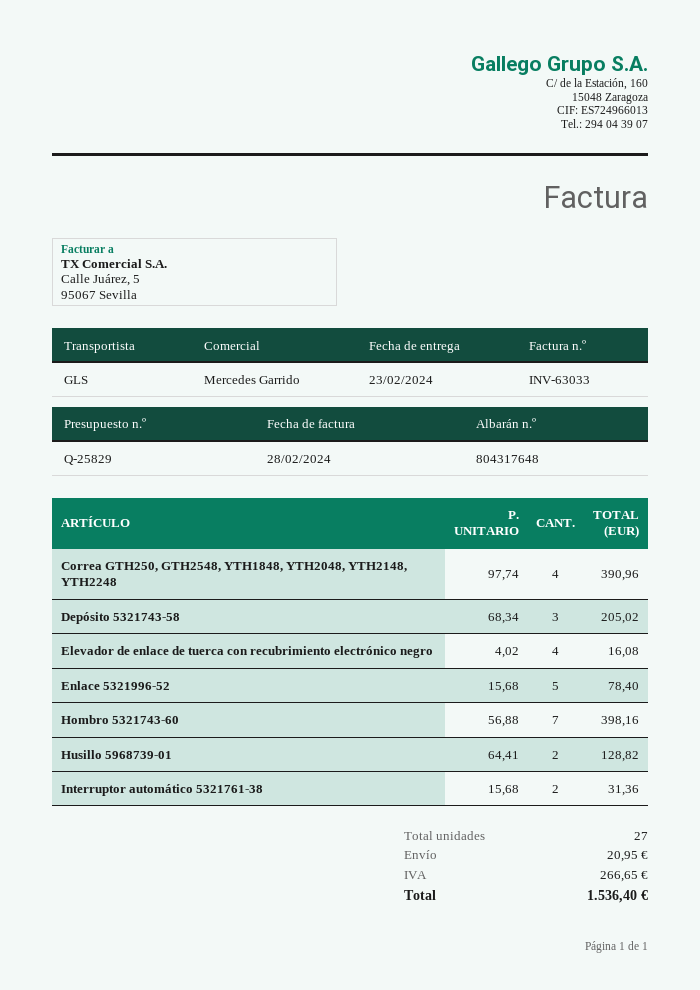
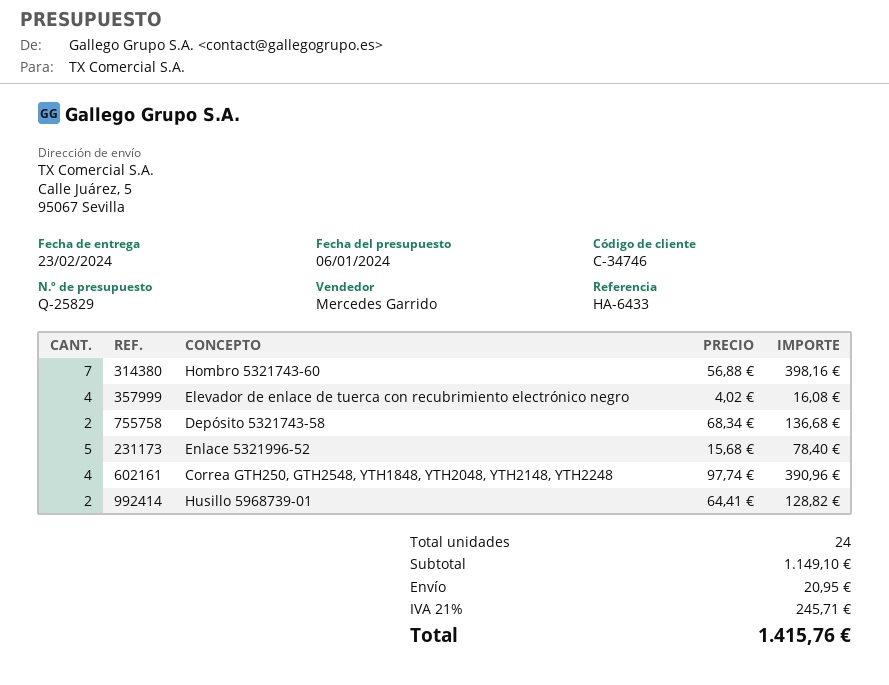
Depósito 5321743-58: 3 x 68.34 = 205.02 -> 2 x 68.34 = 136.68
Interruptor automático 5321761-38: 2 x 15.68 = 31.36 -> none
total quantity: 27 -> 24
tax: 266.65 -> 245.71
total: 1536.40 -> 1415.76

